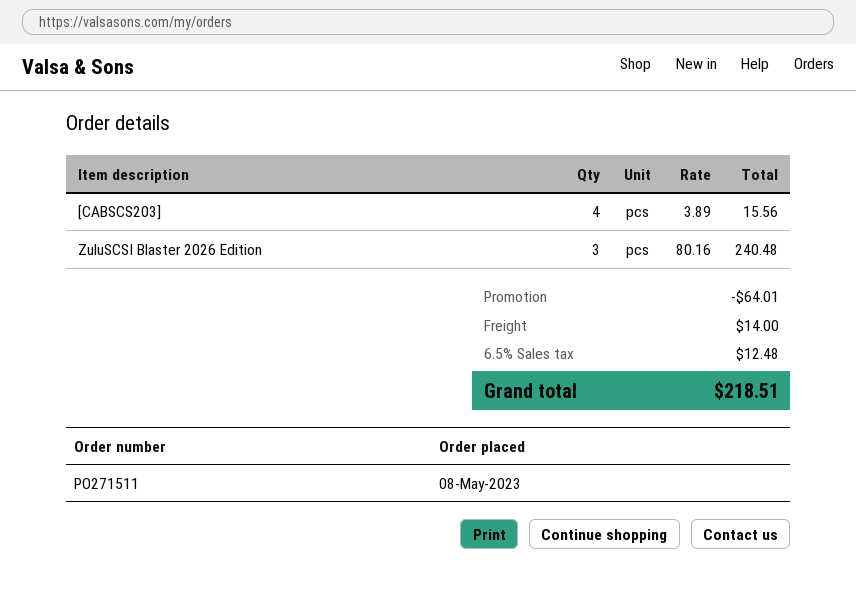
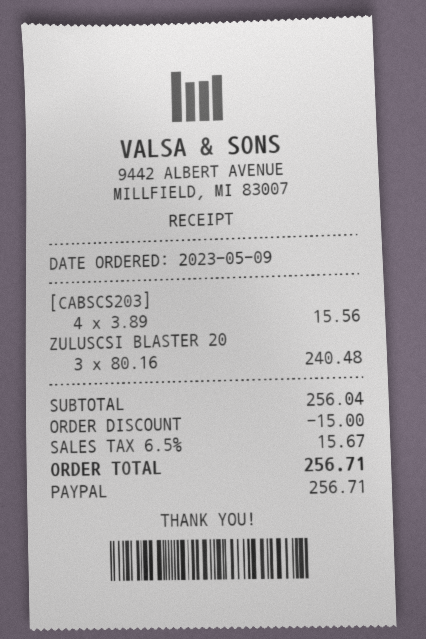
order date: 2023-05-08 -> 2023-05-09
discount: 64.01 -> 15.00
shipping: 14.00 -> none
tax: 6.5% = 12.48 -> 6.5% = 15.67
total: 218.51 -> 256.71

